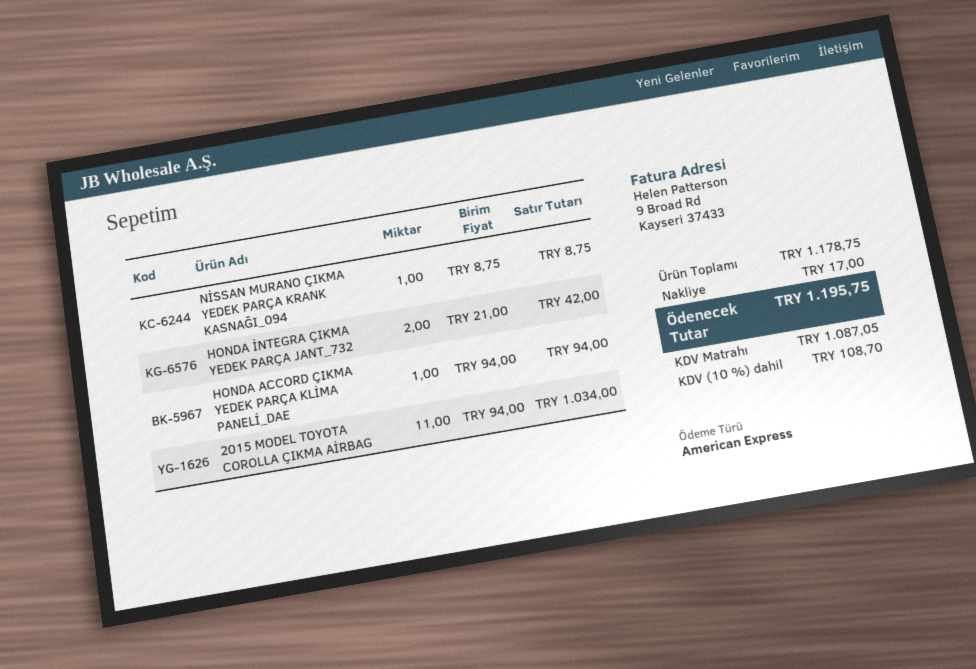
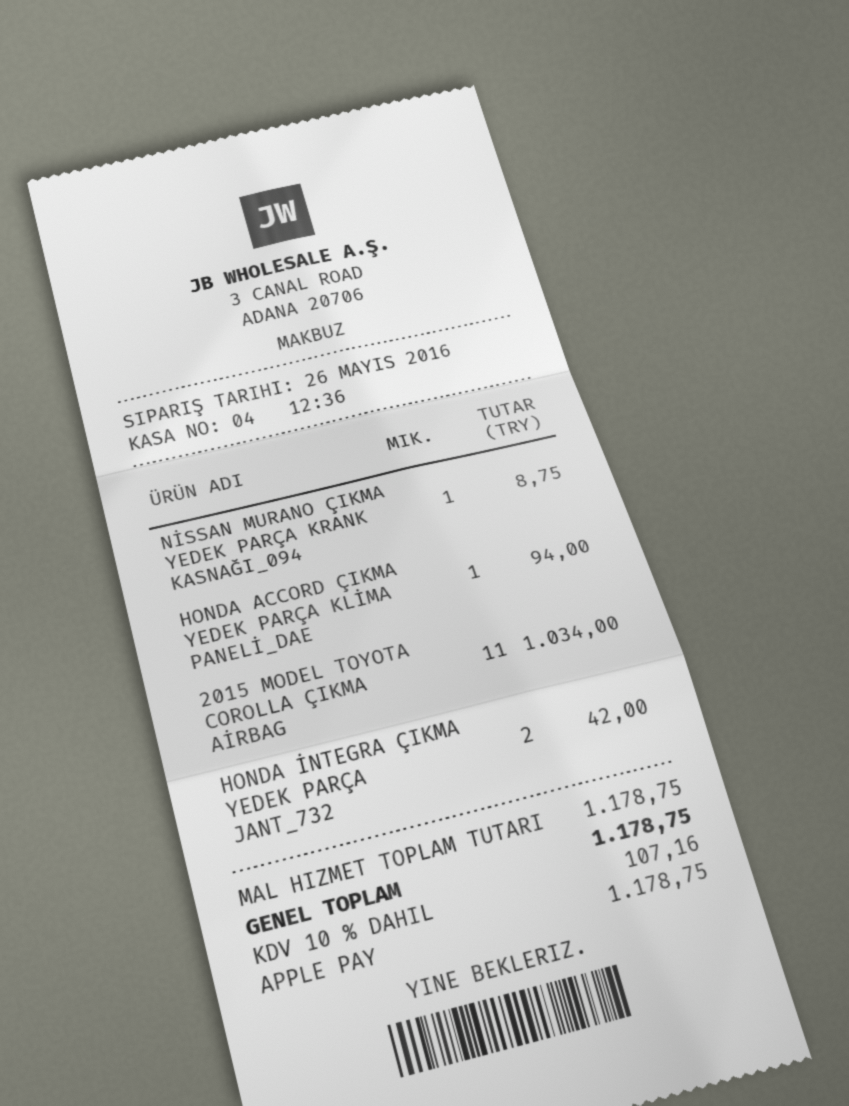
payment method: American Express -> Apple Pay
shipping: 17.00 -> none
tax: 10% = 108.70 -> 10% = 107.16
total: 1195.75 -> 1178.75

